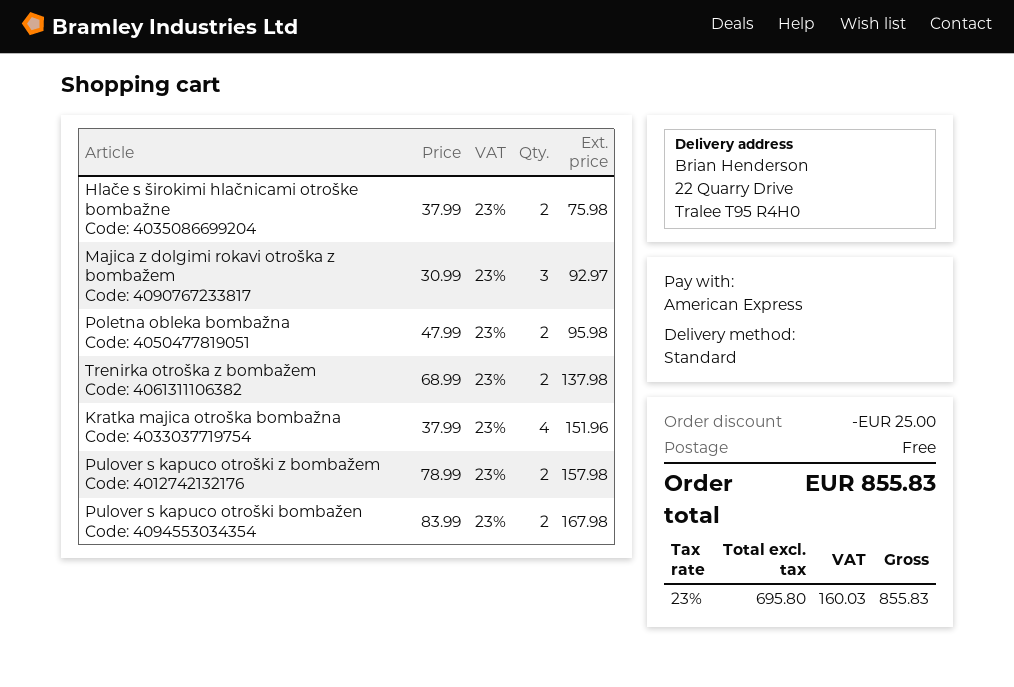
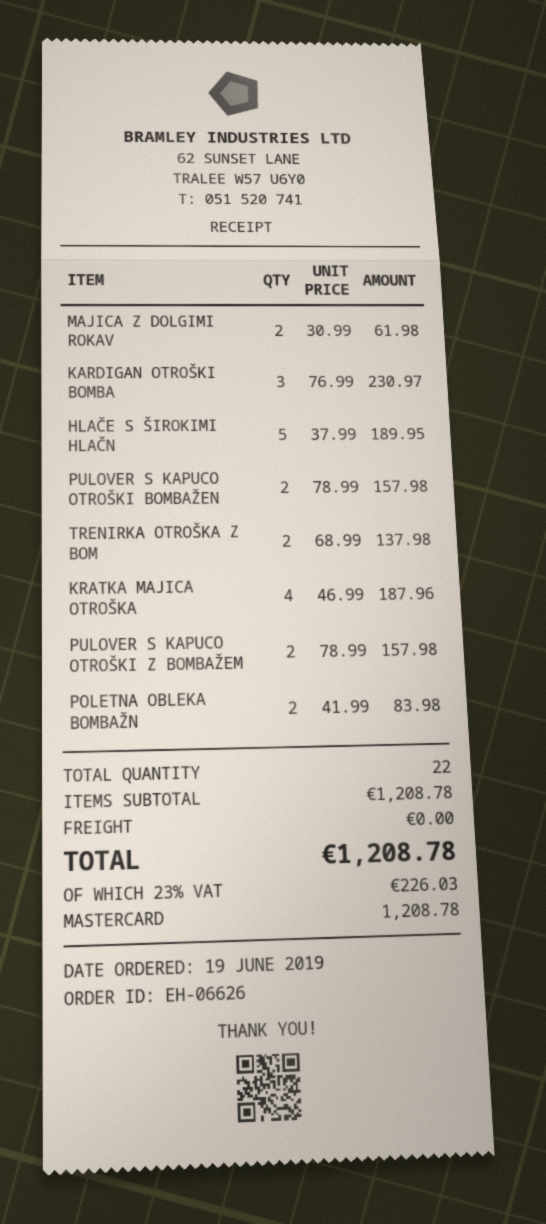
payment method: American Express -> Mastercard
Hlače s širokimi hlačnicami otroške bombažne: 2 x 37.99 = 75.98 -> 5 x 37.99 = 189.95
Majica z dolgimi rokavi otroška z bombažem: 3 x 30.99 = 92.97 -> 2 x 30.99 = 61.98
Poletna obleka bombažna: 2 x 47.99 = 95.98 -> 2 x 41.99 = 83.98
Kratka majica otroška bombažna: 4 x 37.99 = 151.96 -> 4 x 46.99 = 187.96
Pulover s kapuco otroški bombažen: 2 x 83.99 = 167.98 -> 2 x 78.99 = 157.98
KARDIGAN OTROŠKI BOMBA: none -> 3 x 76.99 = 230.97
discount: 25.00 -> none
tax: 23% = 160.03 -> 23% = 226.03
total: 855.83 -> 1208.78

